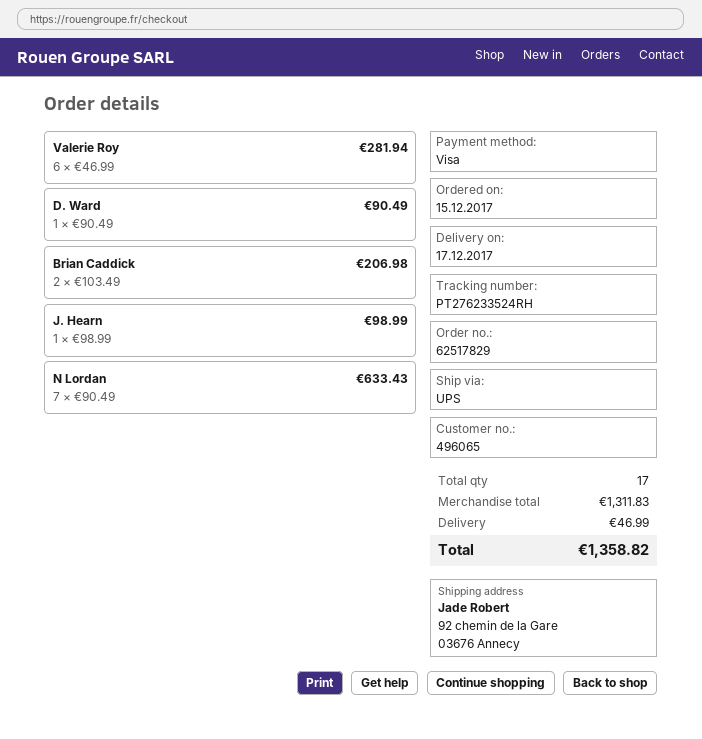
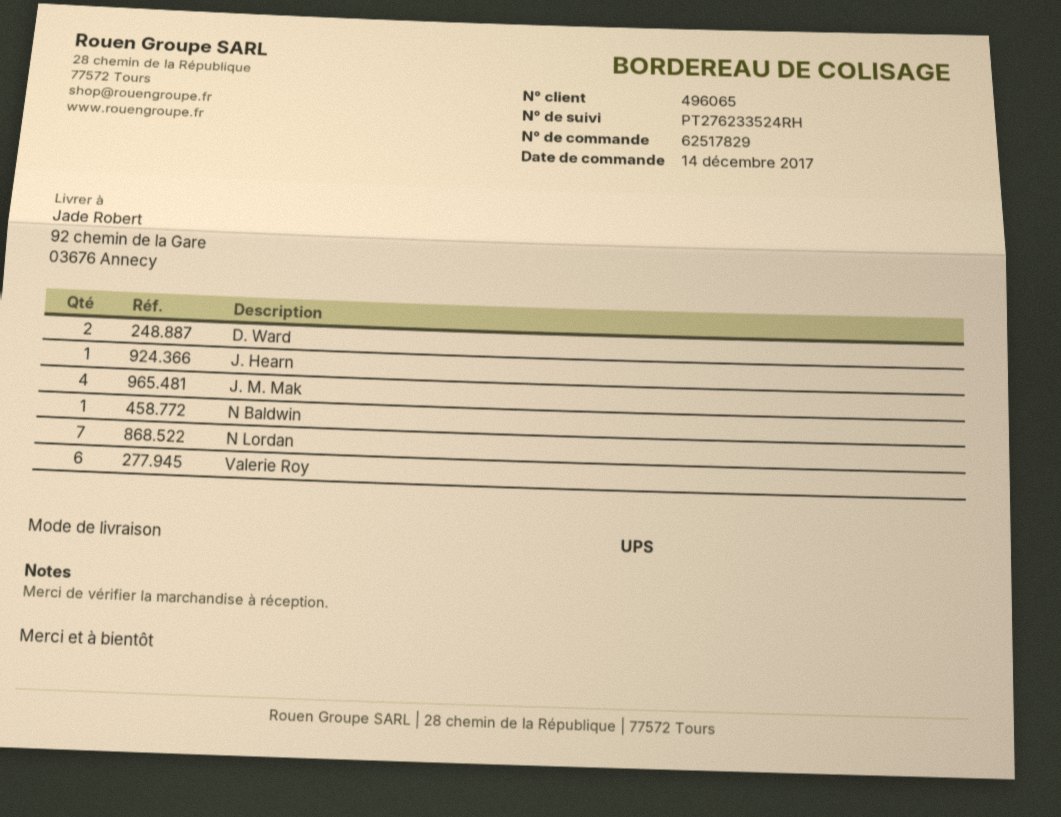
order date: 2017-12-15 -> 2017-12-14
D. Ward: 1 -> 2
Brian Caddick: 2 -> none
J. M. Mak: none -> 4
N Baldwin: none -> 1

